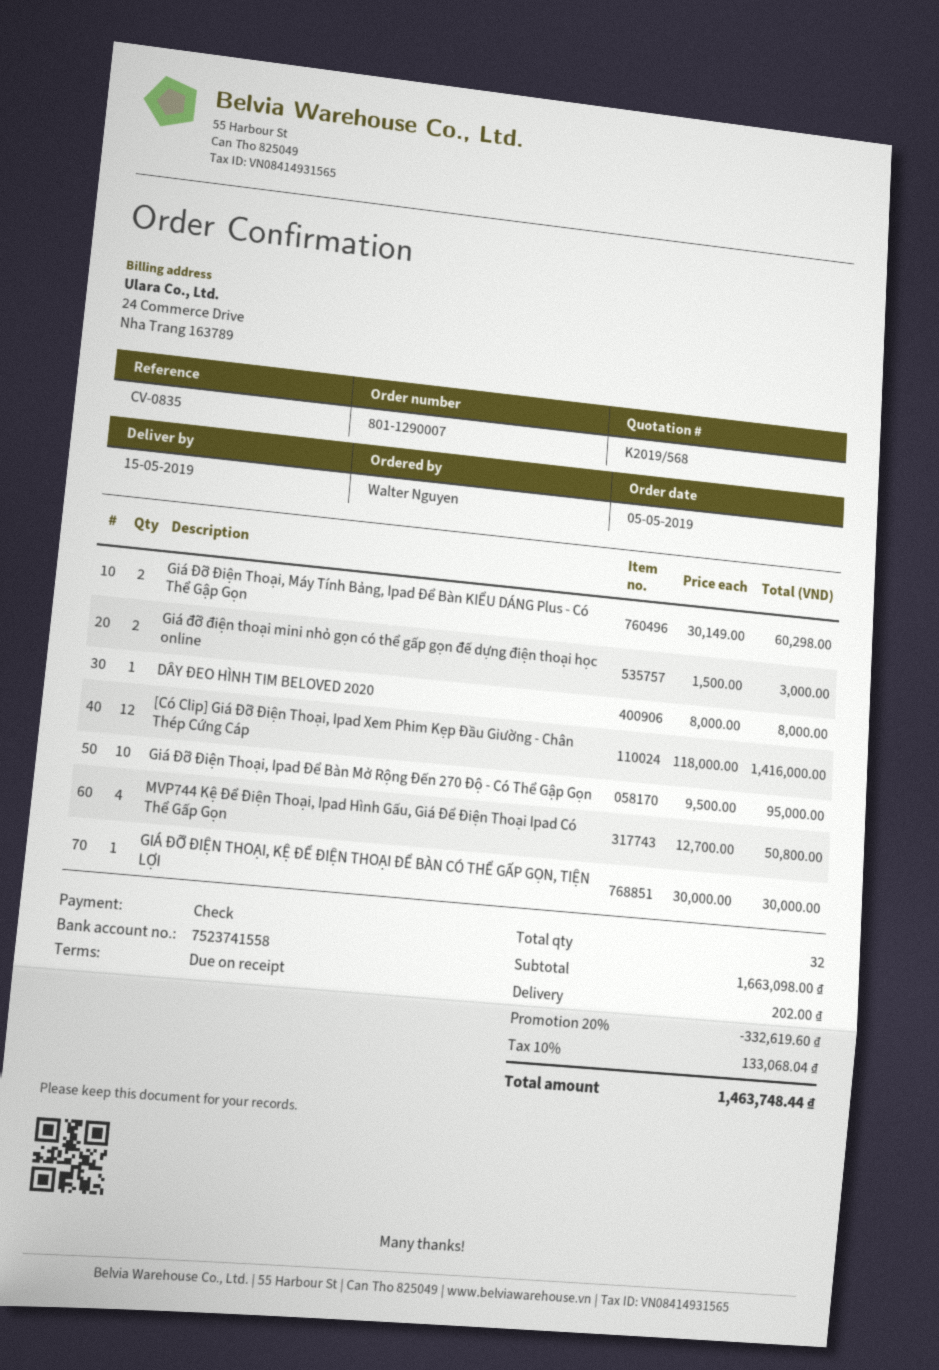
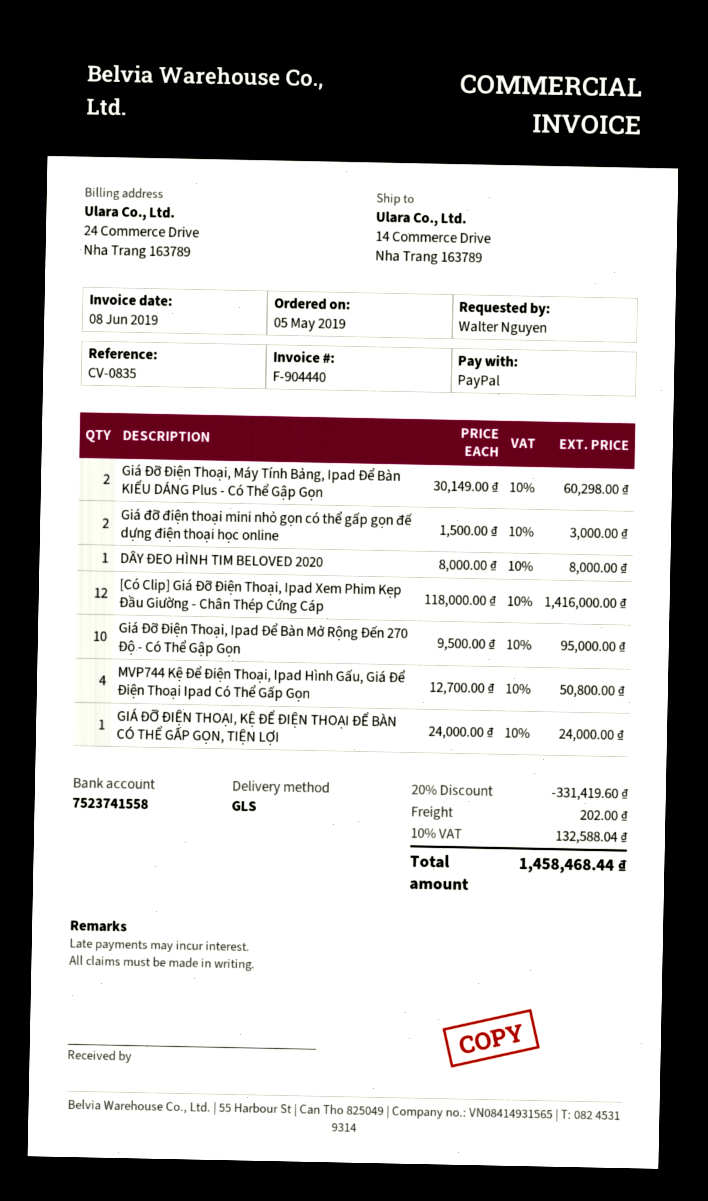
payment method: cheque -> PayPal
GIÁ ĐỠ ĐIỆN THOẠI, KỆ ĐỂ ĐIỆN THOẠI ĐỂ BÀN CÓ THỂ GẤP GỌN, TIỆN LỢI: 1 x 30000.00 = 30000.00 -> 1 x 24000.00 = 24000.00
discount: 20% = 332619.60 -> 20% = 331419.60
tax: 10% = 133068.04 -> 10% = 132588.04
total: 1463748.44 -> 1458468.44

